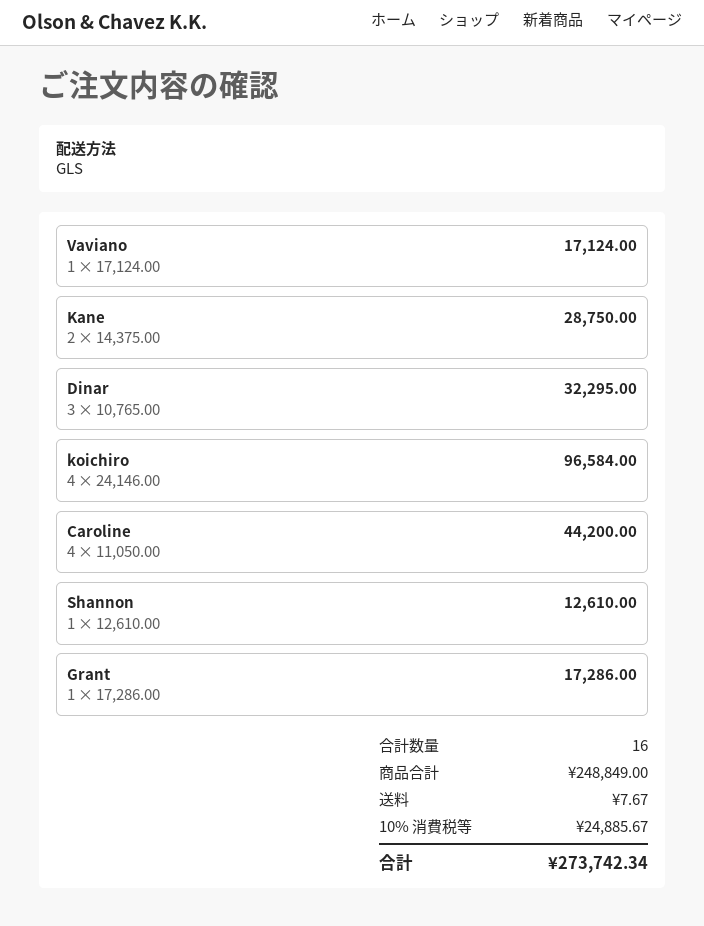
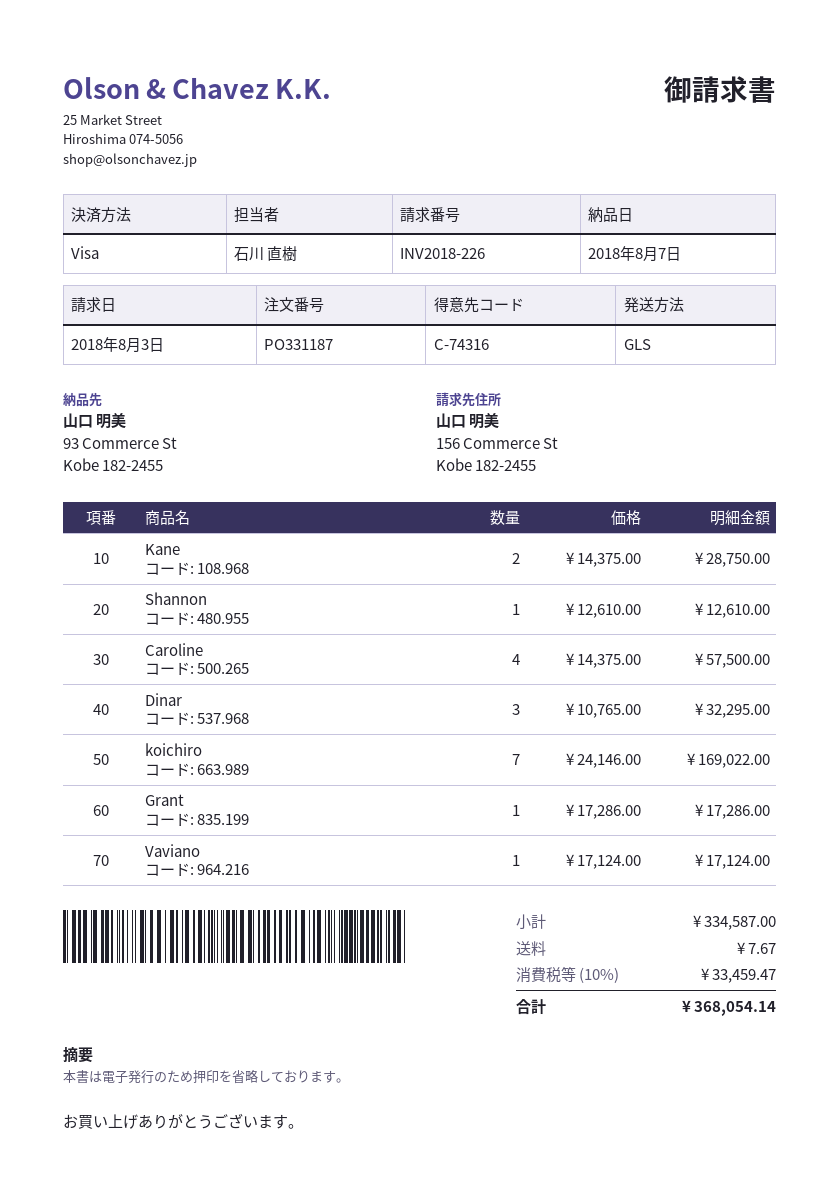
koichiro: 4 x 24146.00 = 96584.00 -> 7 x 24146.00 = 169022.00
Caroline: 4 x 11050.00 = 44200.00 -> 4 x 14375.00 = 57500.00
subtotal: 248849.00 -> 334587.00
tax: 10% = 24885.67 -> 10% = 33459.47
total: 273742.34 -> 368054.14

